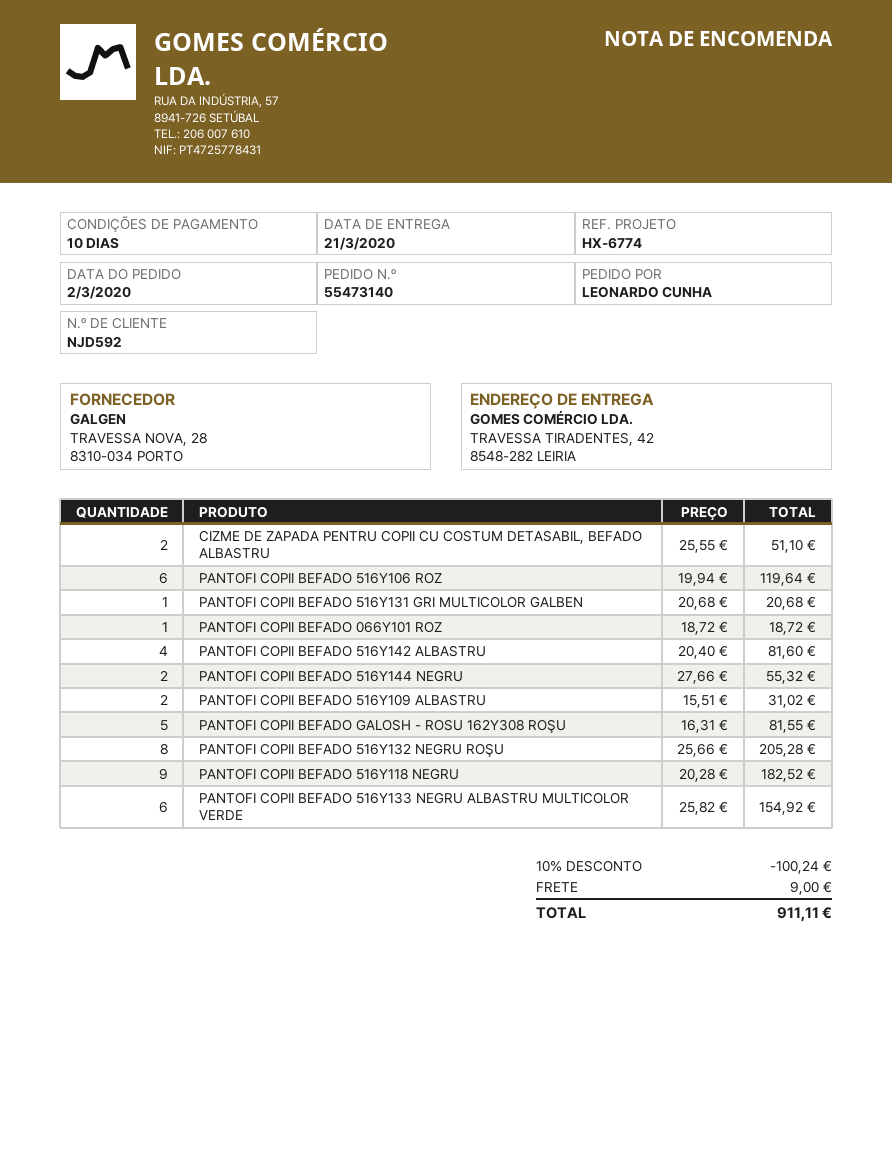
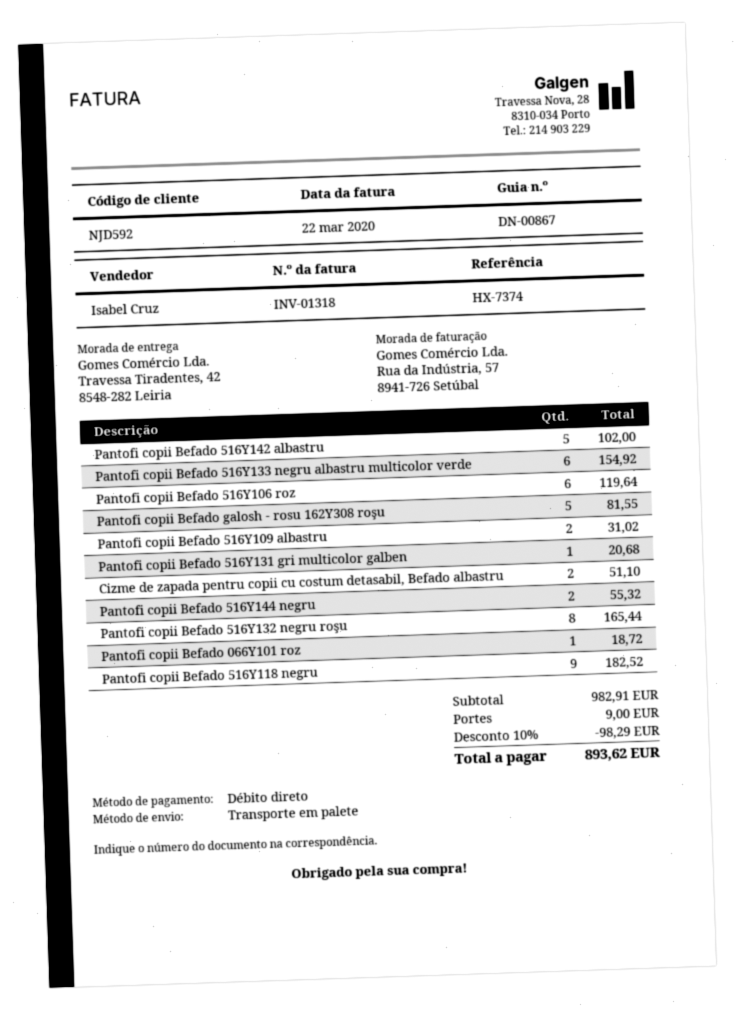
reference: HX-6774 -> HX-7374
PANTOFI COPII BEFADO 516Y142 ALBASTRU: 4 for 81.60 -> 5 for 102.00
PANTOFI COPII BEFADO 516Y132 NEGRU ROŞU: 8 for 205.28 -> 8 for 165.44
discount: 10% = 100.24 -> 10% = 98.29
total: 911.11 -> 893.62

